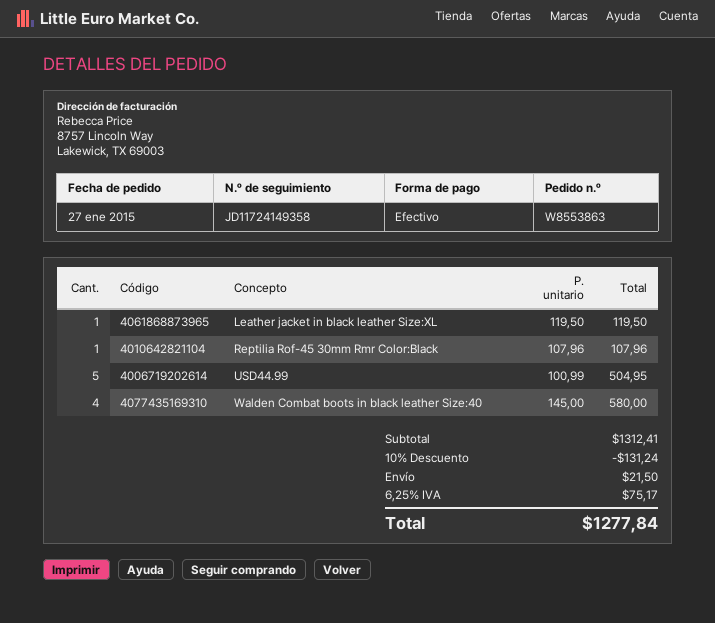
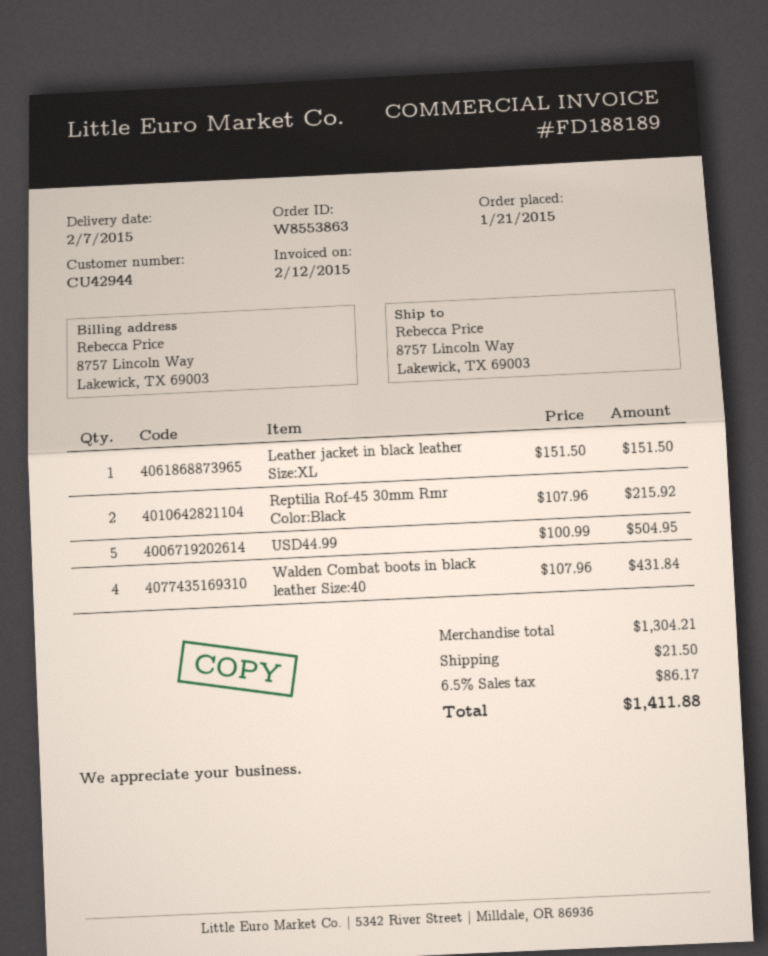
order date: 2015-01-27 -> 2015-01-21
Leather jacket in black leather Size:XL: 1 x 119.50 = 119.50 -> 1 x 151.50 = 151.50
Reptilia Rof-45 30mm Rmr Color:Black: 1 x 107.96 = 107.96 -> 2 x 107.96 = 215.92
Walden Combat boots in black leather Size:40: 4 x 145.00 = 580.00 -> 4 x 107.96 = 431.84
subtotal: 1312.41 -> 1304.21
discount: 10% = 131.24 -> none
tax: 6.25% = 75.17 -> 6.5% = 86.17
total: 1277.84 -> 1411.88

